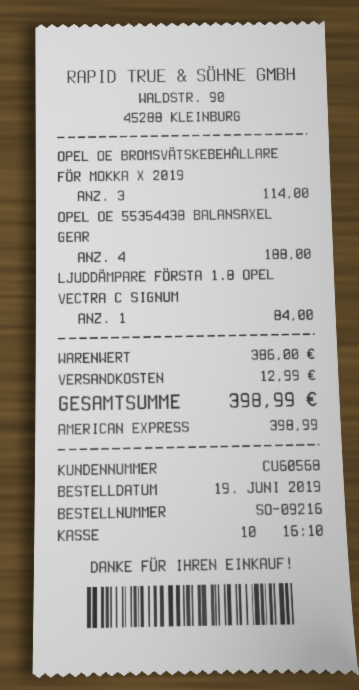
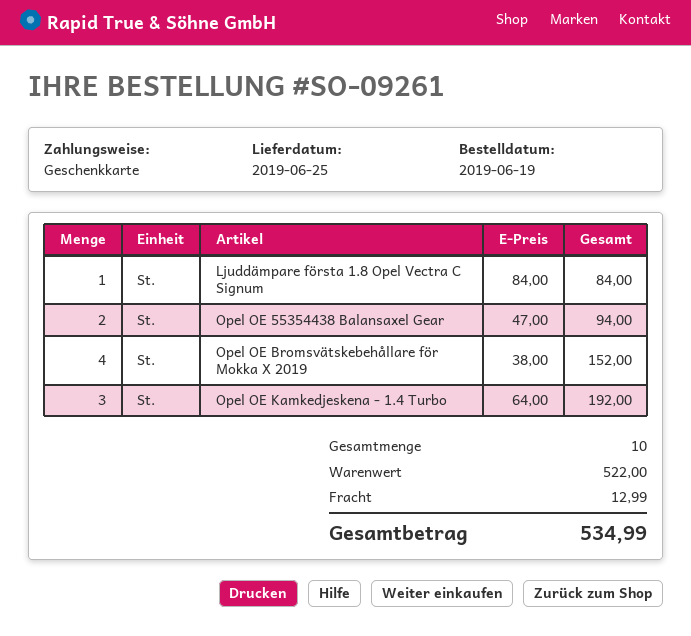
order number: SO-09216 -> SO-09261
payment method: American Express -> gift card
OPEL OE BROMSVÄTSKEBEHÅLLARE FÖR MOKKA X 2019: 3 for 114.00 -> 4 for 152.00
OPEL OE 55354438 BALANSAXEL GEAR: 4 for 188.00 -> 2 for 94.00
Opel OE Kamkedjeskena - 1.4 Turbo: none -> 3 for 192.00
subtotal: 386.00 -> 522.00
total: 398.99 -> 534.99

